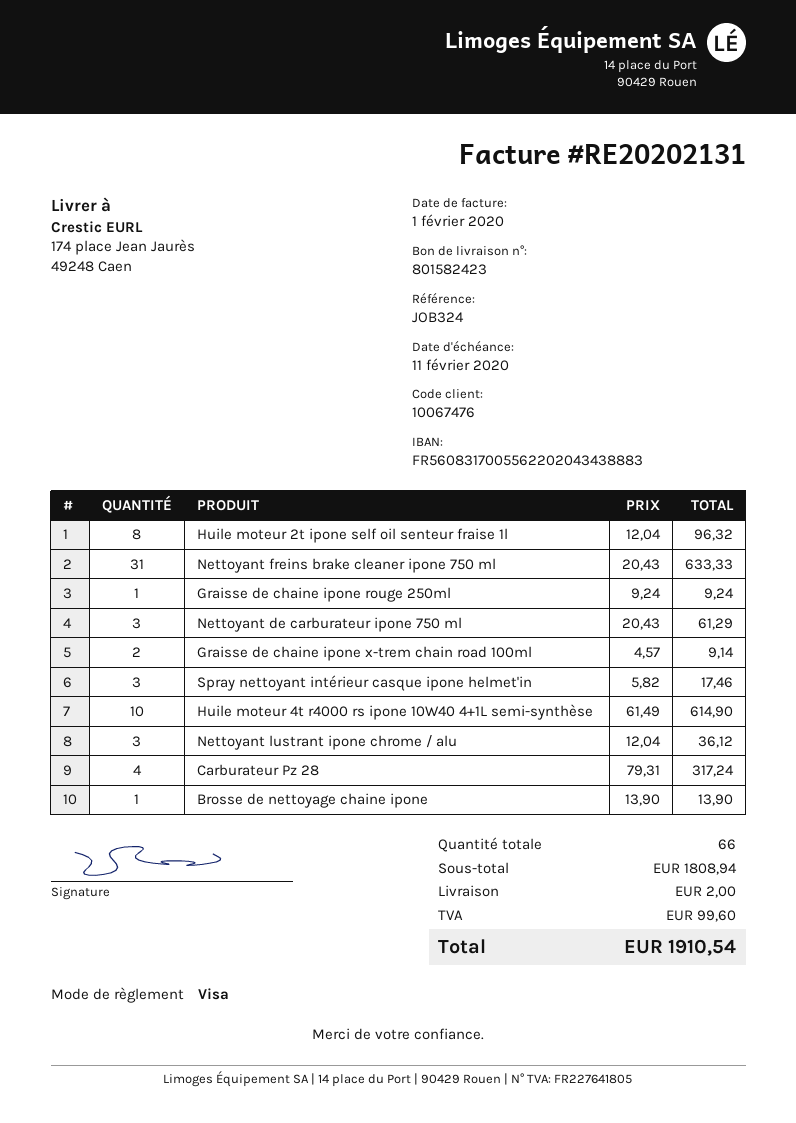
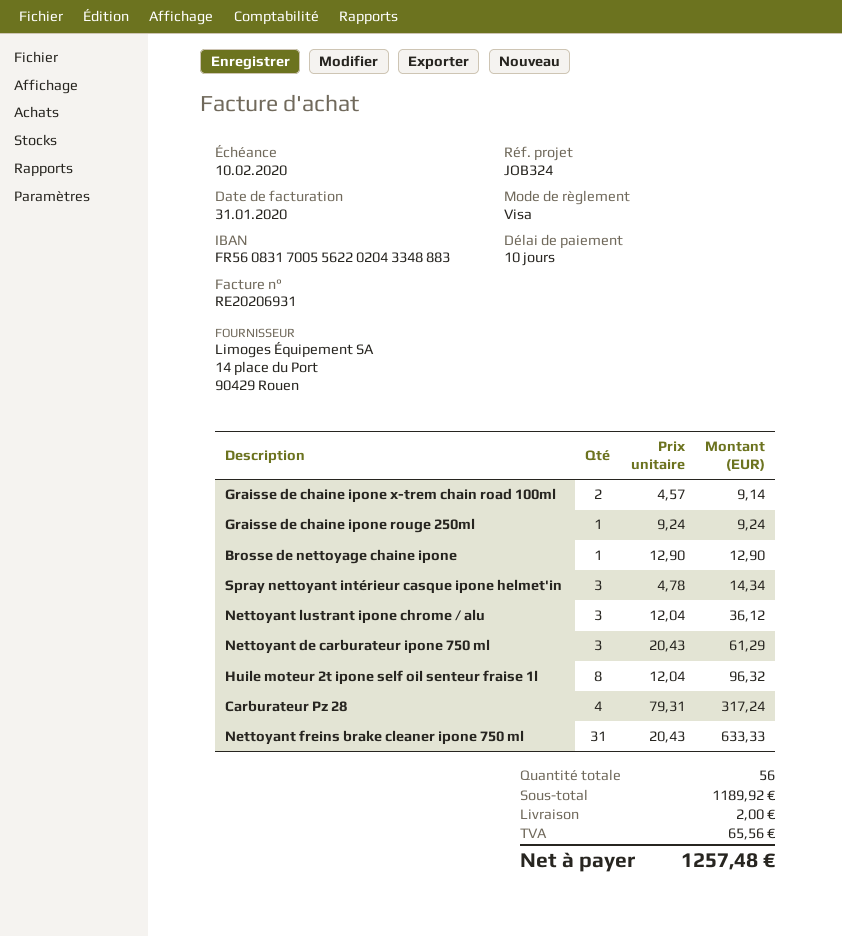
invoice number: RE20202131 -> RE20206931
invoice date: 2020-02-01 -> 2020-01-31
due date: 2020-02-11 -> 2020-02-10
bank account: FR5608317005562202043438883 -> FR5608317005562202043348883
Spray nettoyant intérieur casque ipone helmet'in: 3 x 5.82 = 17.46 -> 3 x 4.78 = 14.34
Huile moteur 4t r4000 rs ipone 10W40 4+1L semi-synthèse: 10 x 61.49 = 614.90 -> none
Brosse de nettoyage chaine ipone: 1 x 13.90 = 13.90 -> 1 x 12.90 = 12.90
total quantity: 66 -> 56
subtotal: 1808.94 -> 1189.92
tax: 99.60 -> 65.56
total: 1910.54 -> 1257.48

